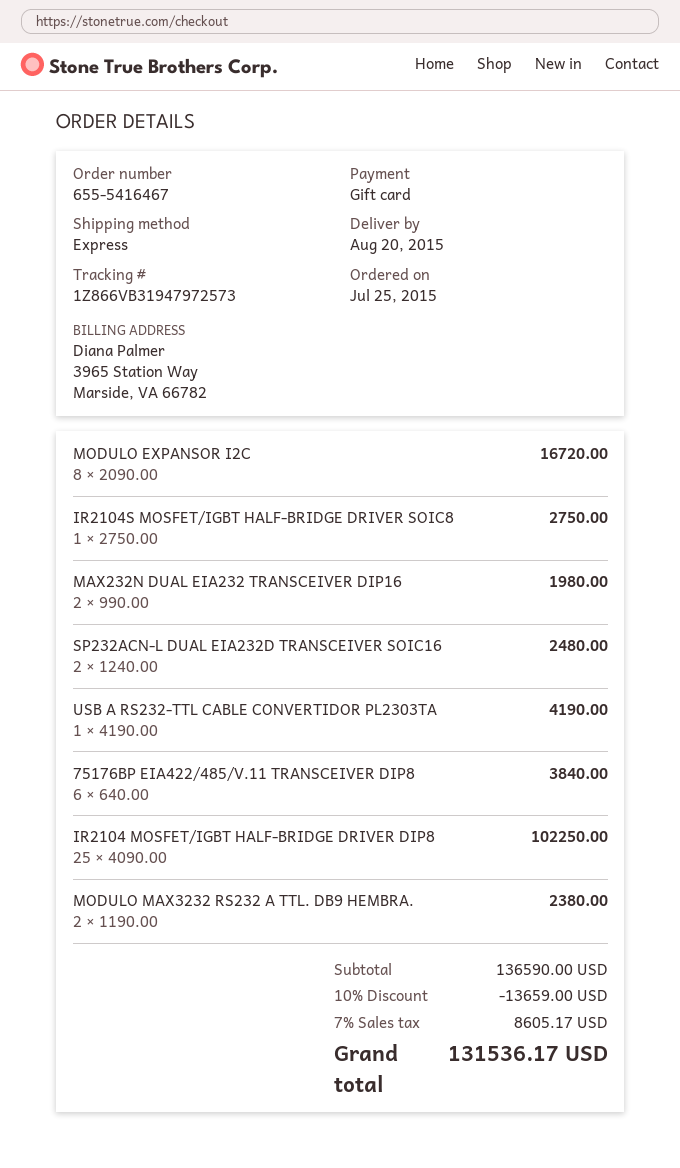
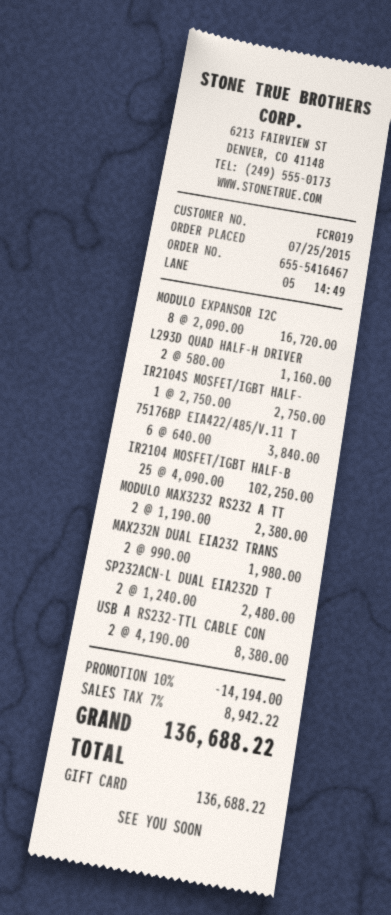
USB A RS232-TTL CABLE CONVERTIDOR PL2303TA: 1 x 4190.00 = 4190.00 -> 2 x 4190.00 = 8380.00
L293D QUAD HALF-H DRIVER: none -> 2 x 580.00 = 1160.00
discount: 10% = 13659.00 -> 10% = 14194.00
tax: 7% = 8605.17 -> 7% = 8942.22
total: 131536.17 -> 136688.22

